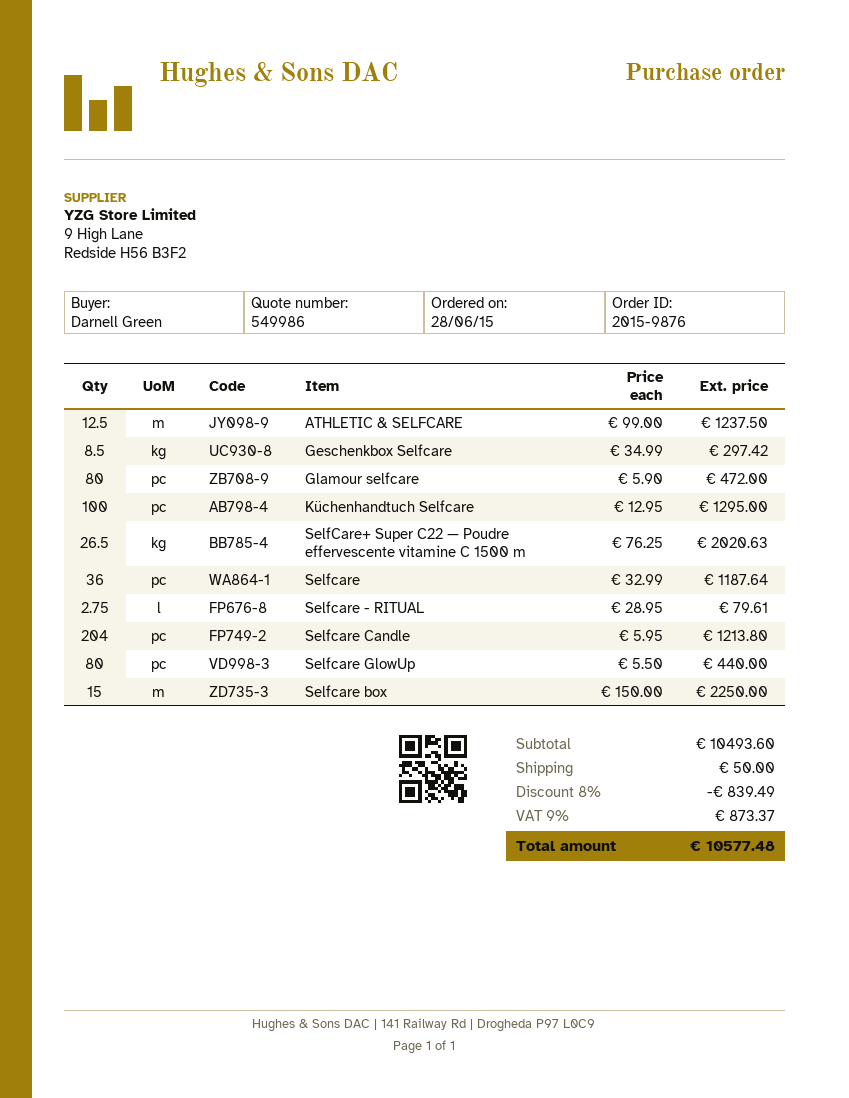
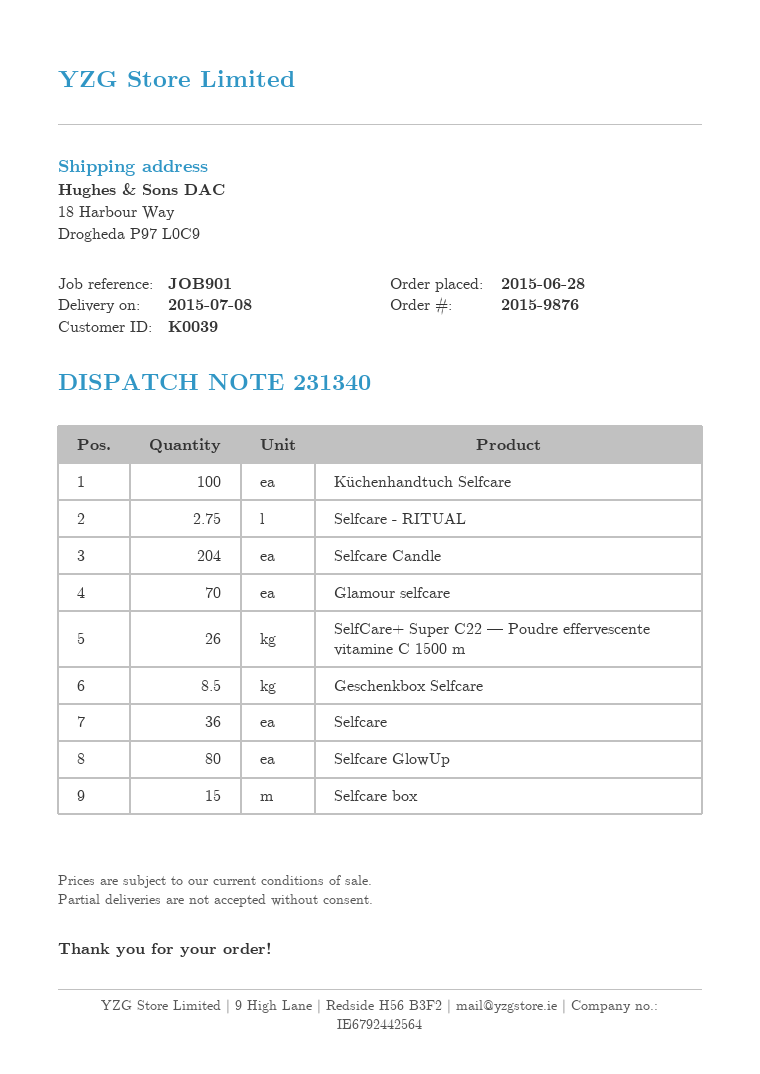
ATHLETIC & SELFCARE: 12.5 -> none
Glamour selfcare: 80 -> 70
SelfCare+ Super C22 — Poudre effervescente vitamine C 1500 m: 26.5 -> 26

